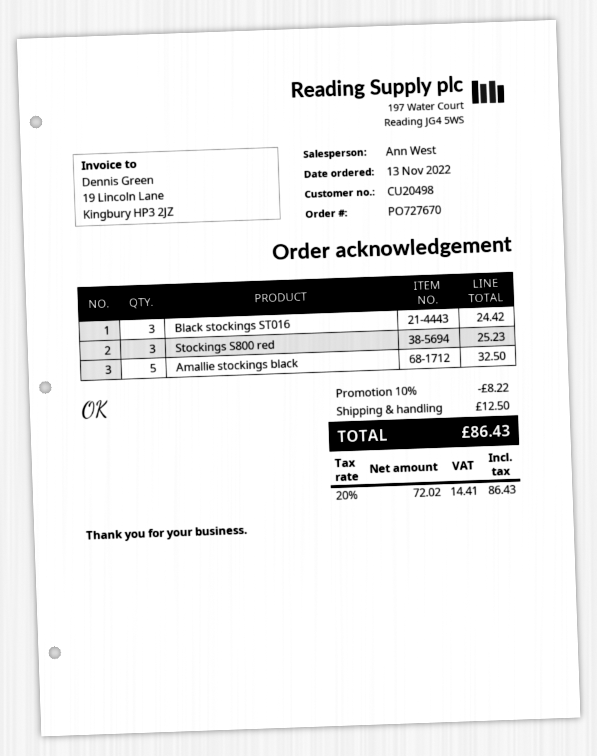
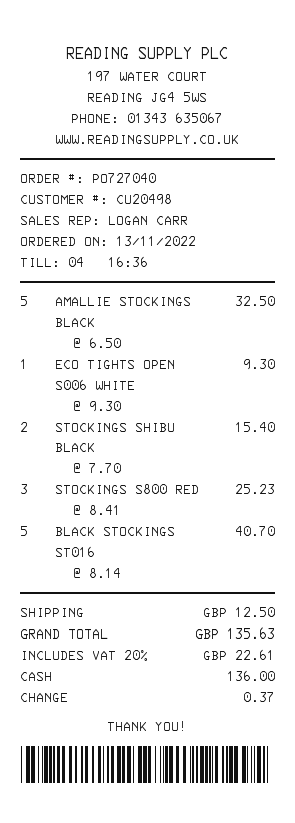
order number: PO727670 -> PO727040
sales rep: Ann West -> LOGAN CARR
Black stockings ST016: 3 for 24.42 -> 5 for 40.70
ECO TIGHTS OPEN S006 WHITE: none -> 1 for 9.30
STOCKINGS SHIBU BLACK: none -> 2 for 15.40
discount: 10% = 8.22 -> none
tax: 20% = 14.41 -> 20% = 22.61
total: 86.43 -> 135.63

